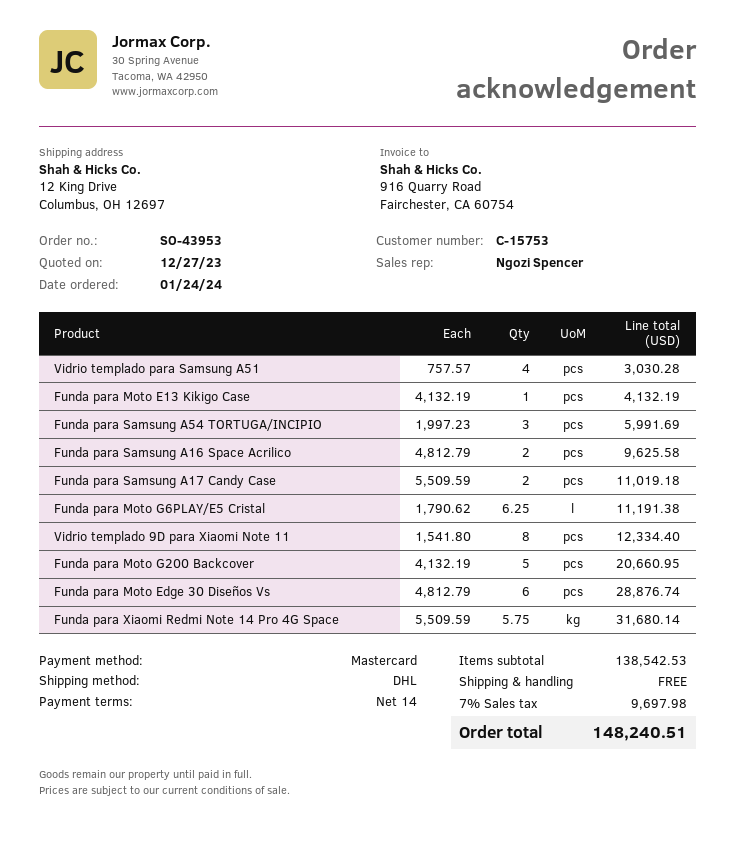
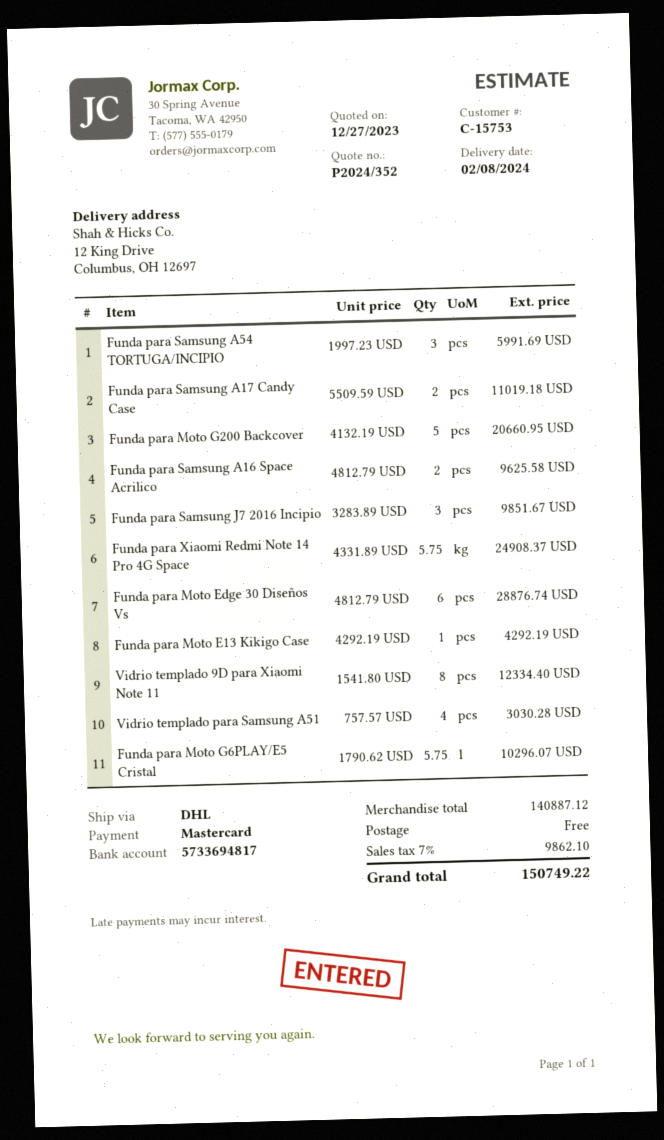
Funda para Moto E13 Kikigo Case: 1 x 4132.19 = 4132.19 -> 1 x 4292.19 = 4292.19
Funda para Moto G6PLAY/E5 Cristal: 6.25 x 1790.62 = 11191.38 -> 5.75 x 1790.62 = 10296.07
Funda para Xiaomi Redmi Note 14 Pro 4G Space: 5.75 x 5509.59 = 31680.14 -> 5.75 x 4331.89 = 24908.37
Funda para Samsung J7 2016 Incipio: none -> 3 x 3283.89 = 9851.67
subtotal: 138542.53 -> 140887.12
tax: 7% = 9697.98 -> 7% = 9862.10
total: 148240.51 -> 150749.22

